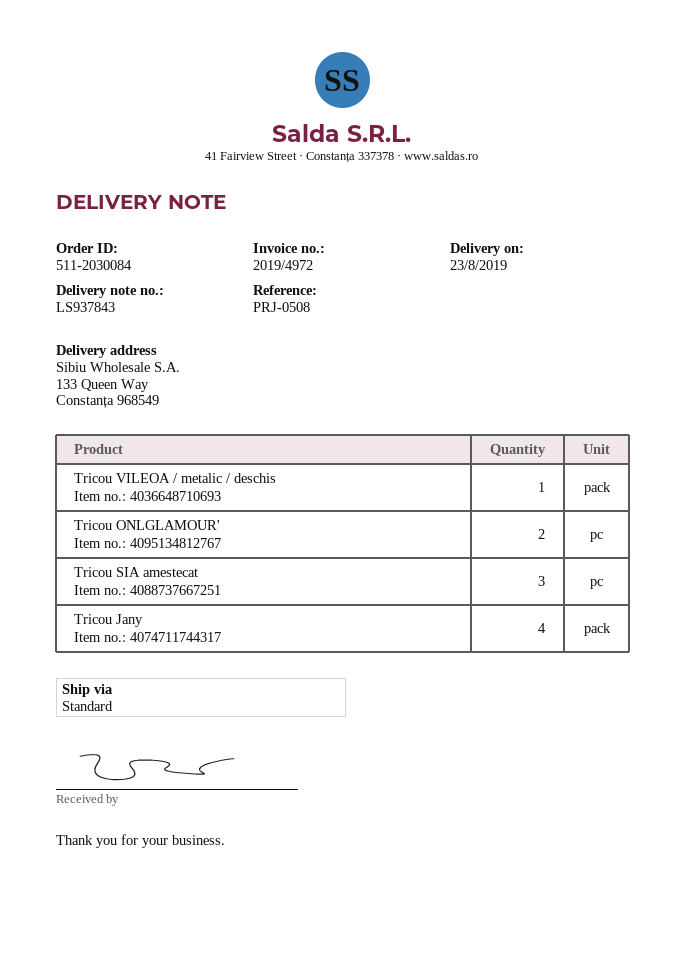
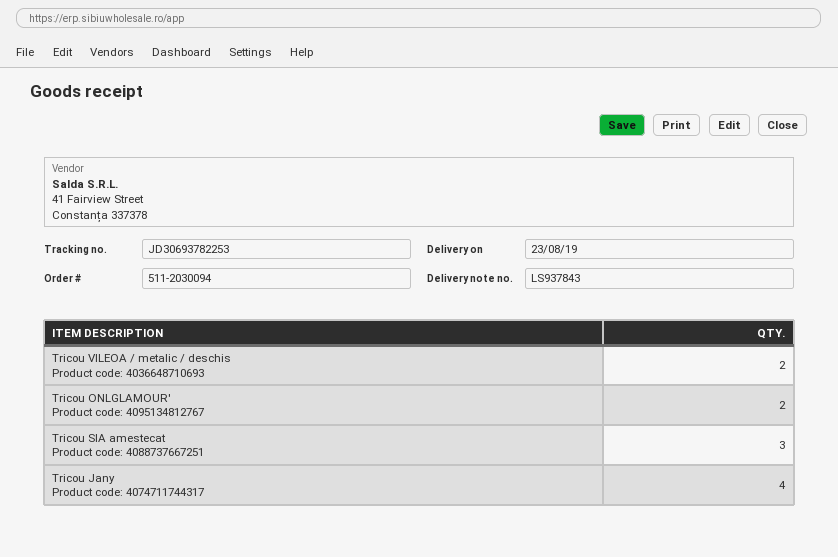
order number: 511-2030084 -> 511-2030094
Tricou VILEOA / metalic / deschis: 1 -> 2

